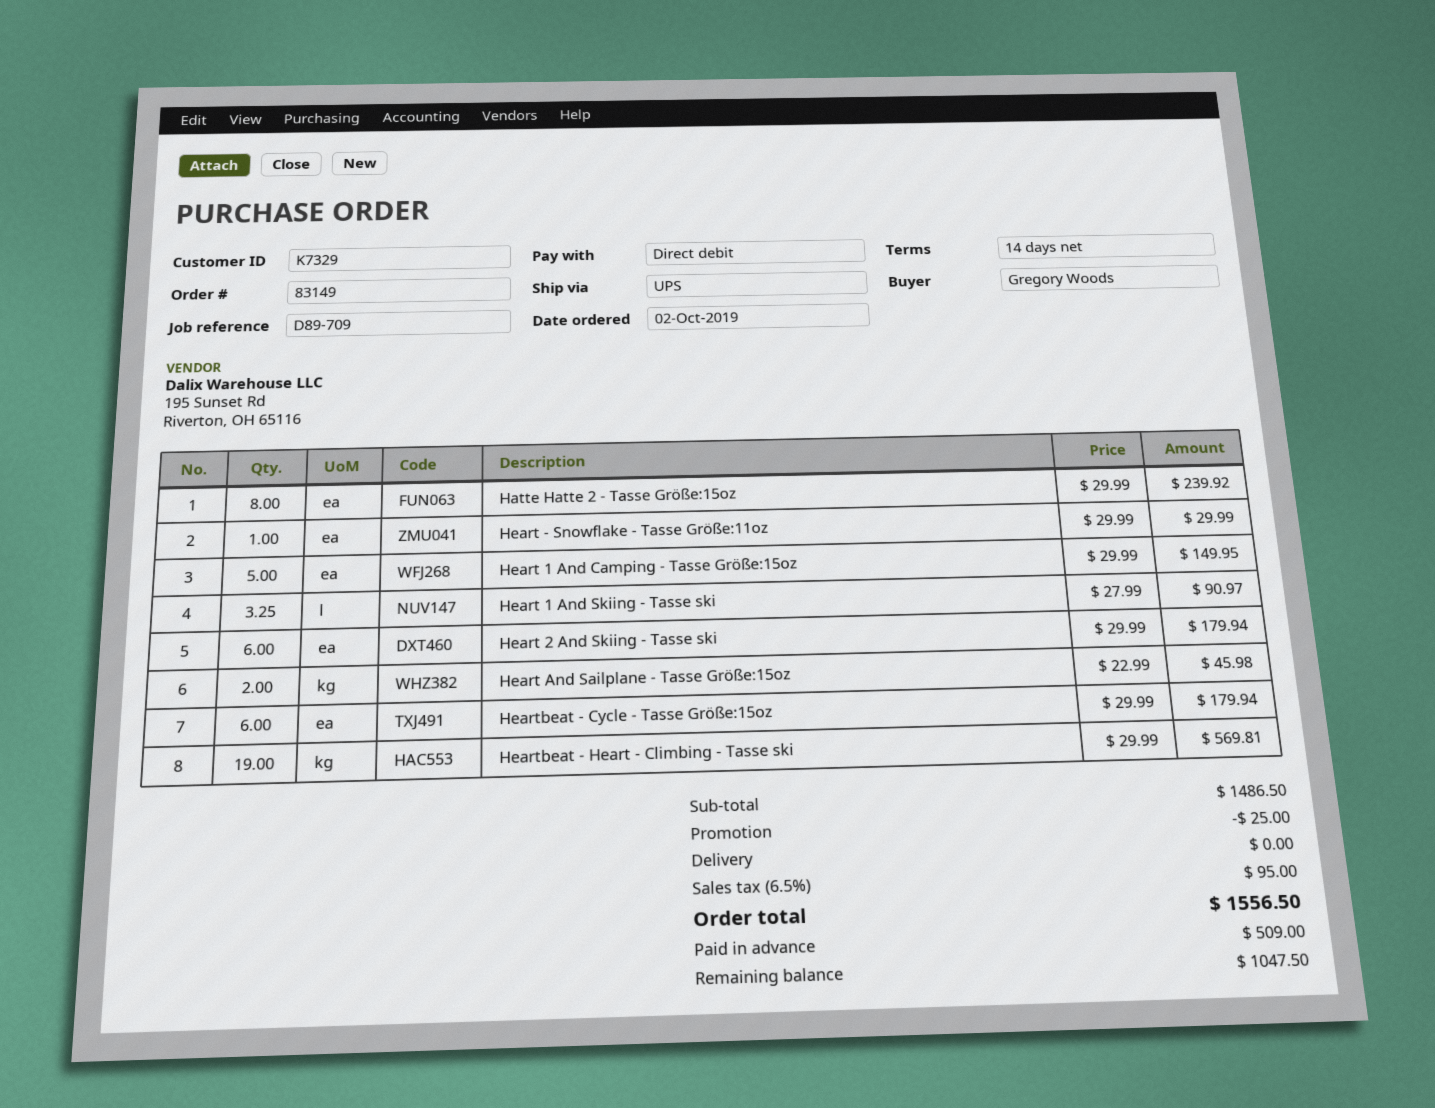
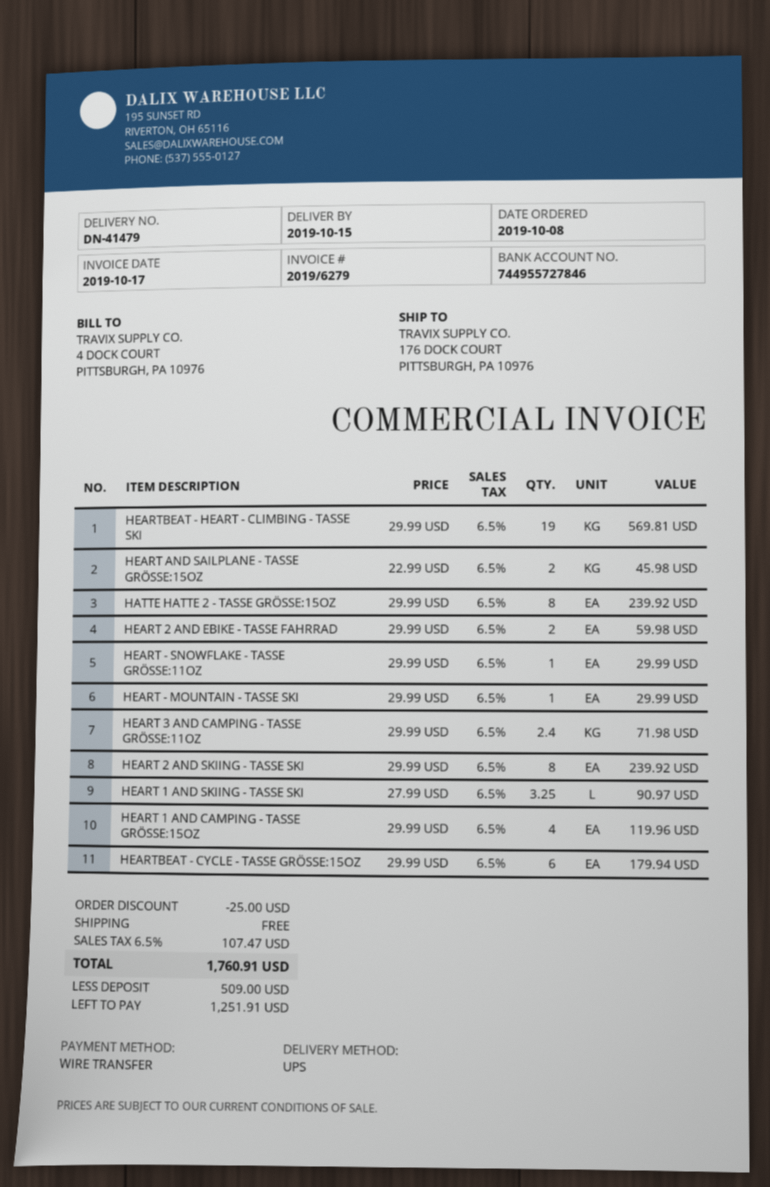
order date: 2019-10-02 -> 2019-10-08
payment method: direct debit -> bank transfer
Heart 1 And Camping - Tasse Größe:15oz: 5 x 29.99 = 149.95 -> 4 x 29.99 = 119.96
Heart 2 And Skiing - Tasse ski: 6 x 29.99 = 179.94 -> 8 x 29.99 = 239.92
HEART 2 AND EBIKE - TASSE FAHRRAD: none -> 2 x 29.99 = 59.98
HEART - MOUNTAIN - TASSE SKI: none -> 1 x 29.99 = 29.99
HEART 3 AND CAMPING - TASSE GRÖSSE:11OZ: none -> 2.4 x 29.99 = 71.98
tax: 6.5% = 95.00 -> 6.5% = 107.47
total: 1556.50 -> 1760.91
balance: 1047.50 -> 1251.91

